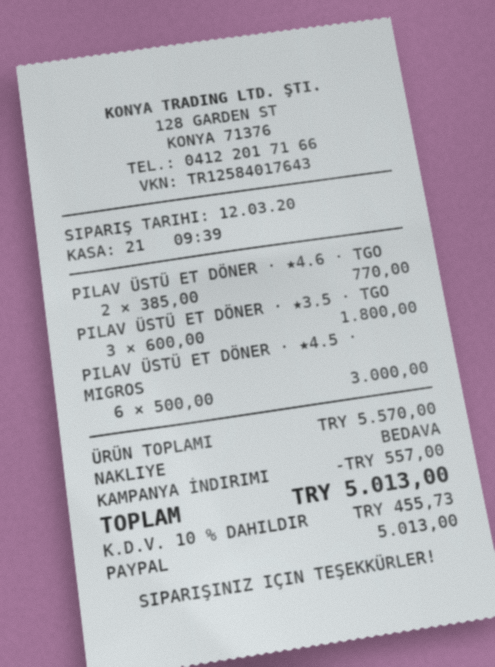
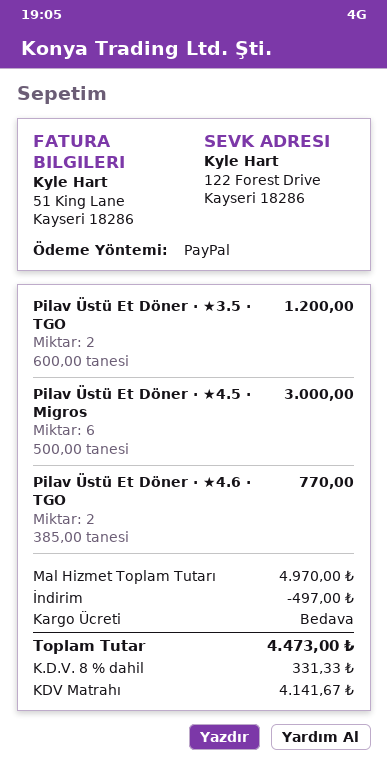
PILAV ÜSTÜ ET DÖNER · ★3.5 · TGO: 3 x 600.00 = 1800.00 -> 2 x 600.00 = 1200.00
subtotal: 5570.00 -> 4970.00
discount: 557.00 -> 497.00
tax: 10% = 455.73 -> 8% = 331.33
total: 5013.00 -> 4473.00

